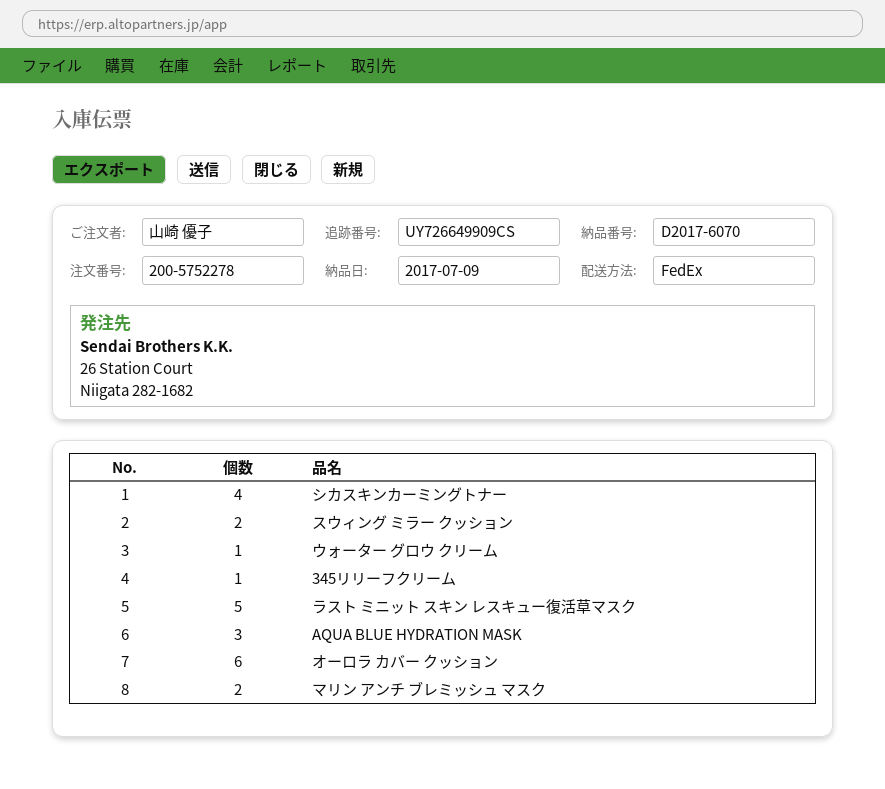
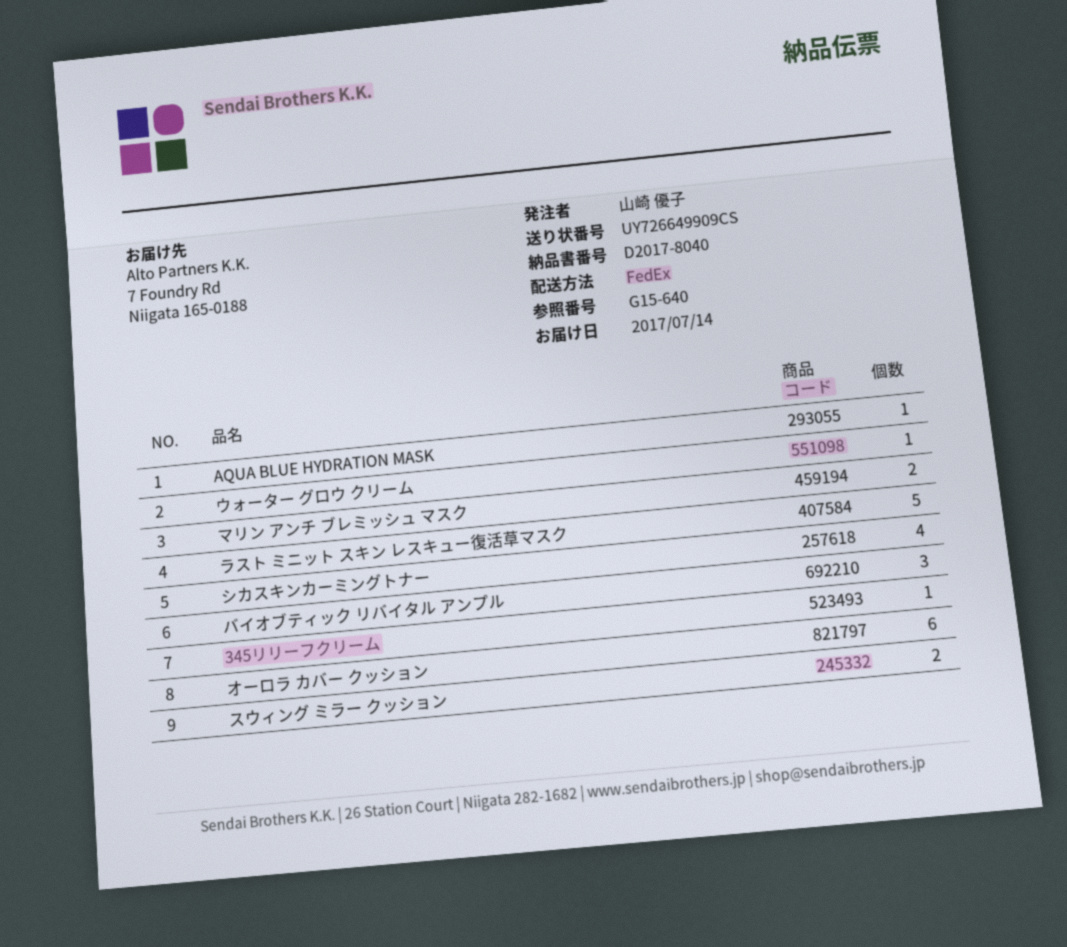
delivery note number: D2017-6070 -> D2017-8040
delivery date: 2017-07-09 -> 2017-07-14
AQUA BLUE HYDRATION MASK: 3 -> 1
バイオブティック リバイタル アンプル: none -> 3

